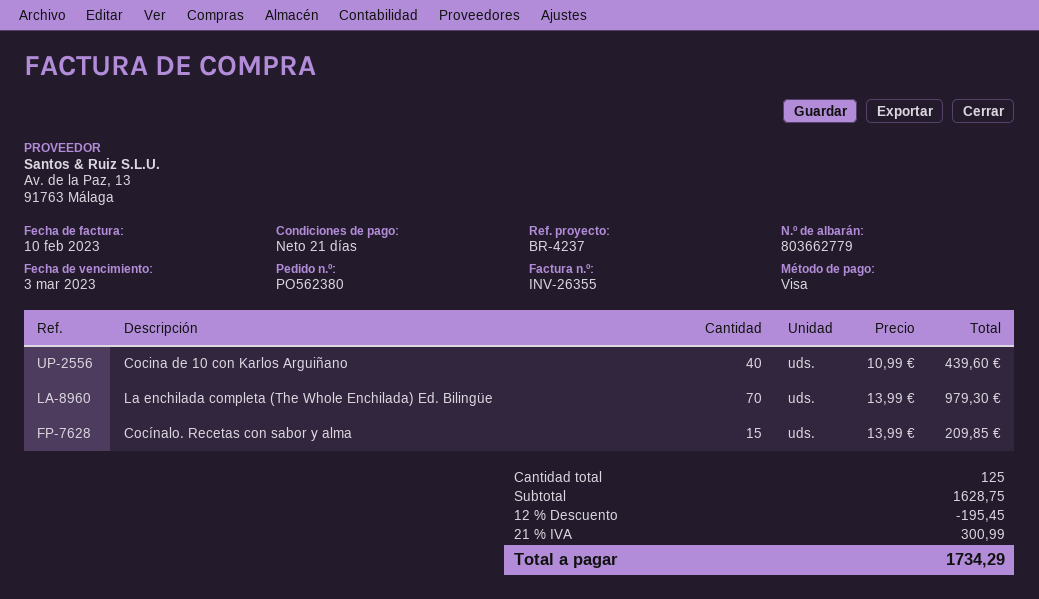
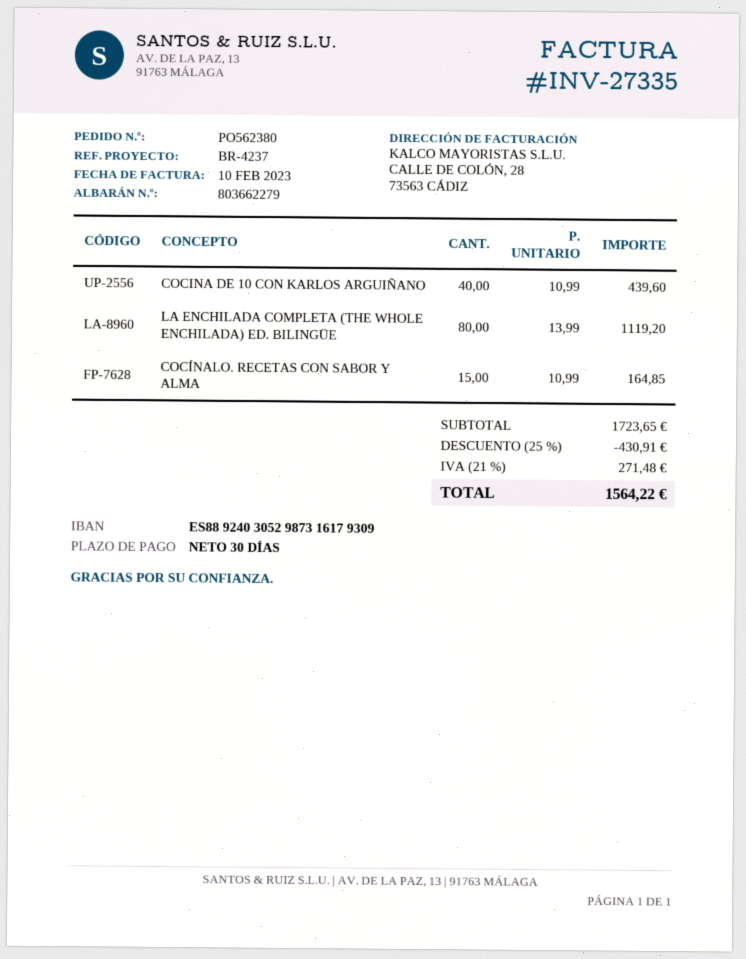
delivery note number: 803662779 -> 803662279
invoice number: INV-26355 -> INV-27335
payment terms: 21 days -> 30 days
La enchilada completa (The Whole Enchilada) Ed. Bilingüe: 70 x 13.99 = 979.30 -> 80 x 13.99 = 1119.20
Cocínalo. Recetas con sabor y alma: 15 x 13.99 = 209.85 -> 15 x 10.99 = 164.85
subtotal: 1628.75 -> 1723.65
discount: 12% = 195.45 -> 25% = 430.91
tax: 21% = 300.99 -> 21% = 271.48
total: 1734.29 -> 1564.22

